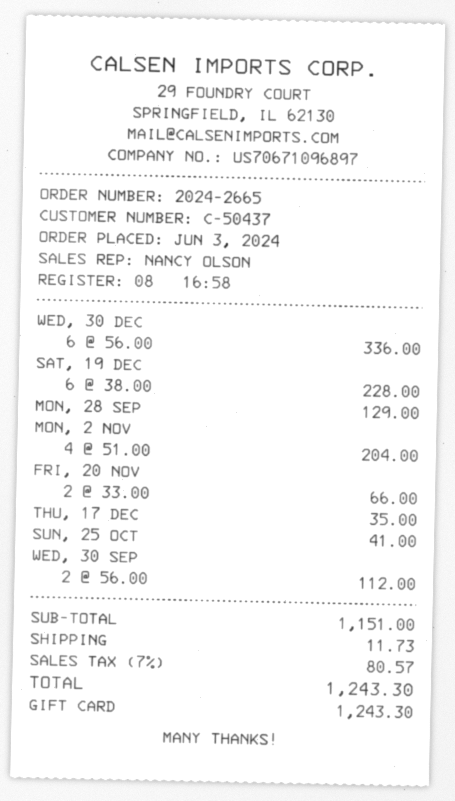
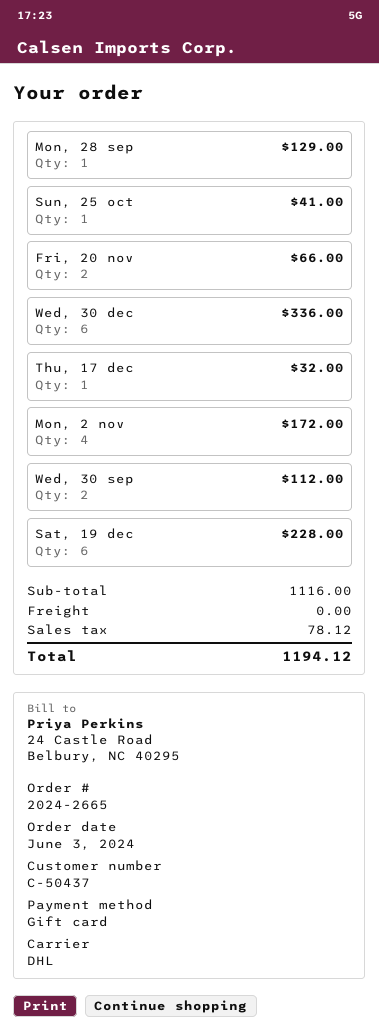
MON, 2 NOV: 4 for 204.00 -> 4 for 172.00
THU, 17 DEC: 1 for 35.00 -> 1 for 32.00
subtotal: 1151.00 -> 1116.00
shipping: 11.73 -> 0.00
tax: 80.57 -> 78.12
total: 1243.30 -> 1194.12

